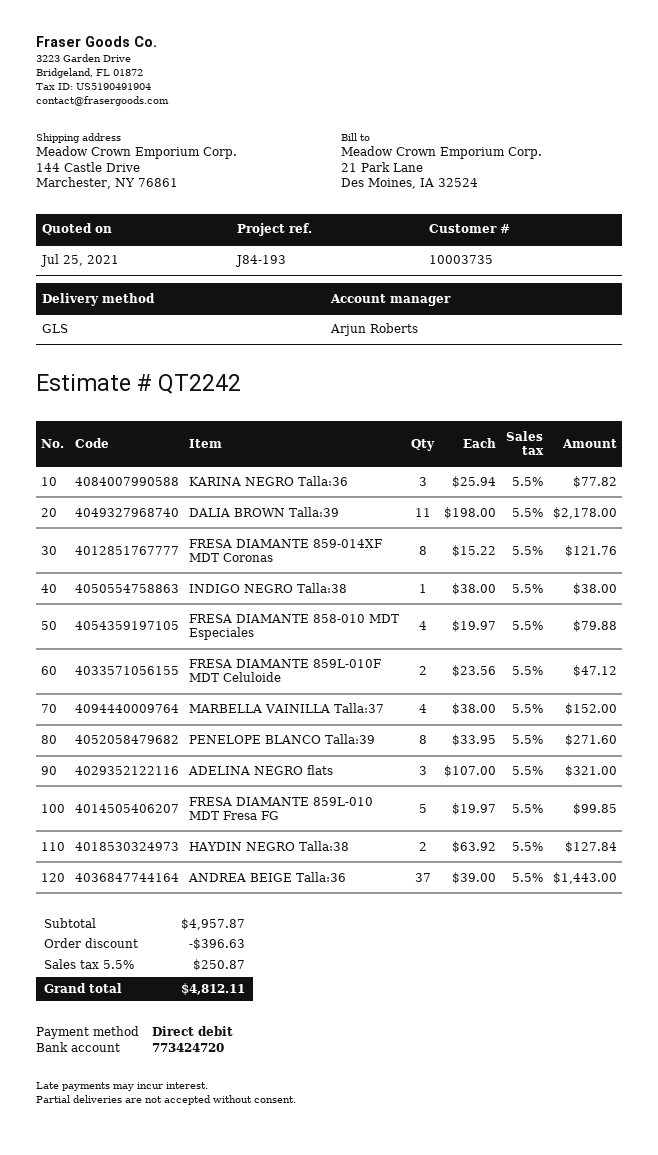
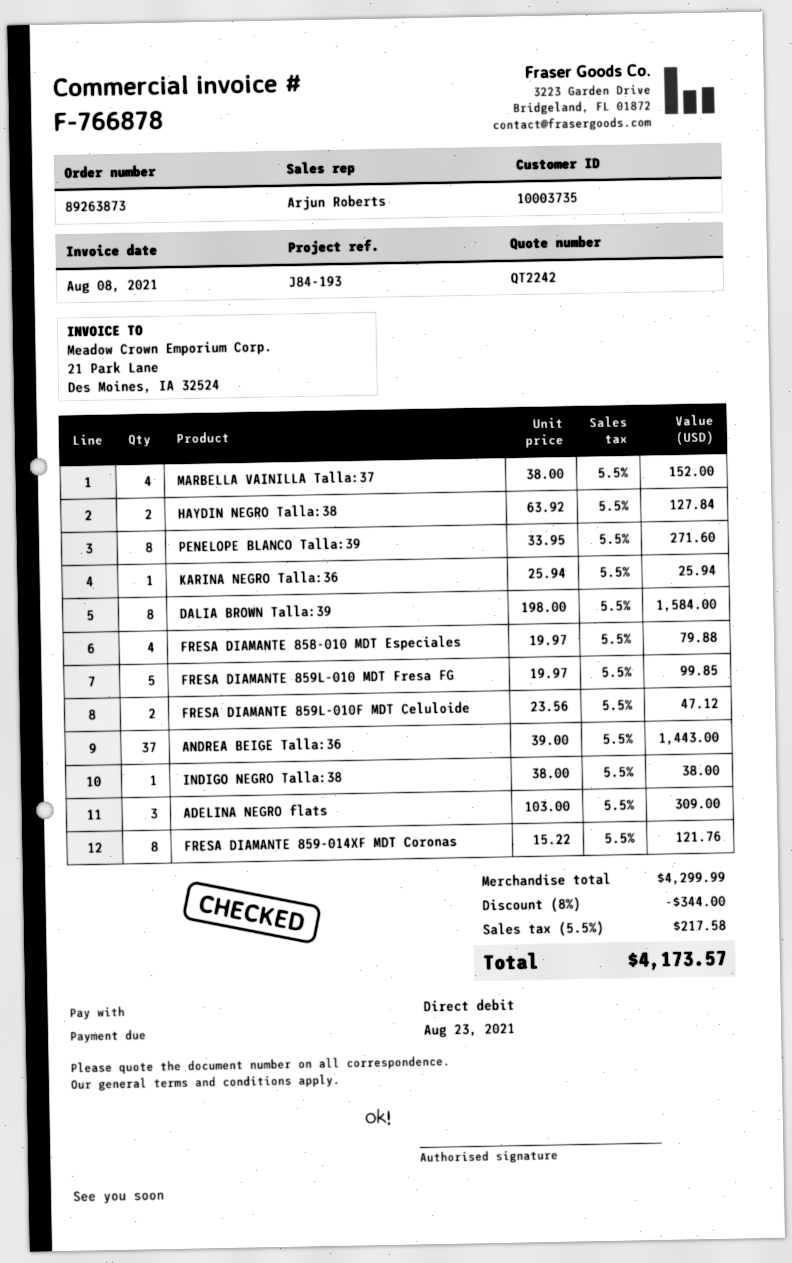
KARINA NEGRO Talla:36: 3 x 25.94 = 77.82 -> 1 x 25.94 = 25.94
DALIA BROWN Talla:39: 11 x 198.00 = 2178.00 -> 8 x 198.00 = 1584.00
ADELINA NEGRO flats: 3 x 107.00 = 321.00 -> 3 x 103.00 = 309.00
subtotal: 4957.87 -> 4299.99
discount: 396.63 -> 344.00
tax: 5.5% = 250.87 -> 5.5% = 217.58
total: 4812.11 -> 4173.57

